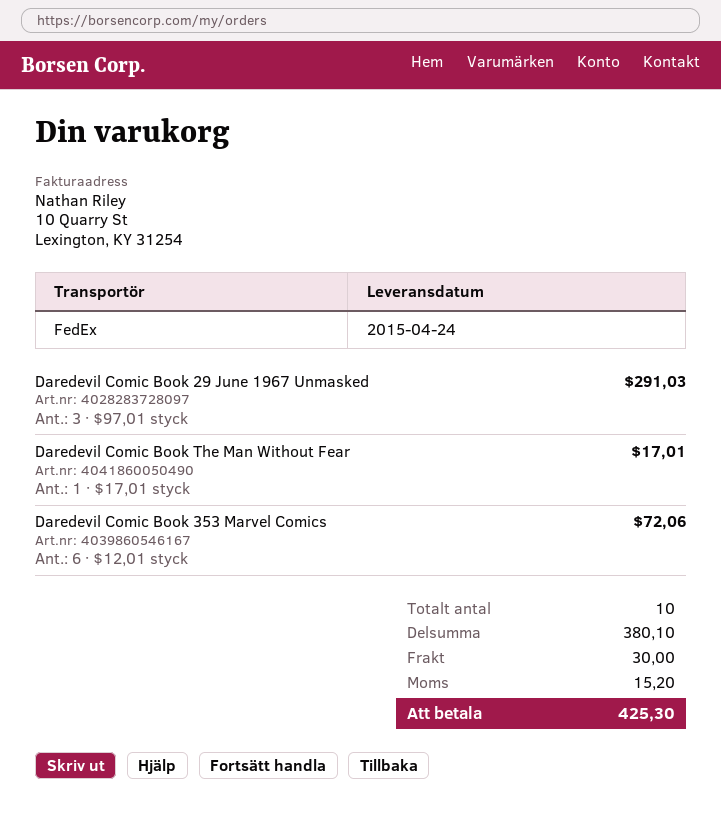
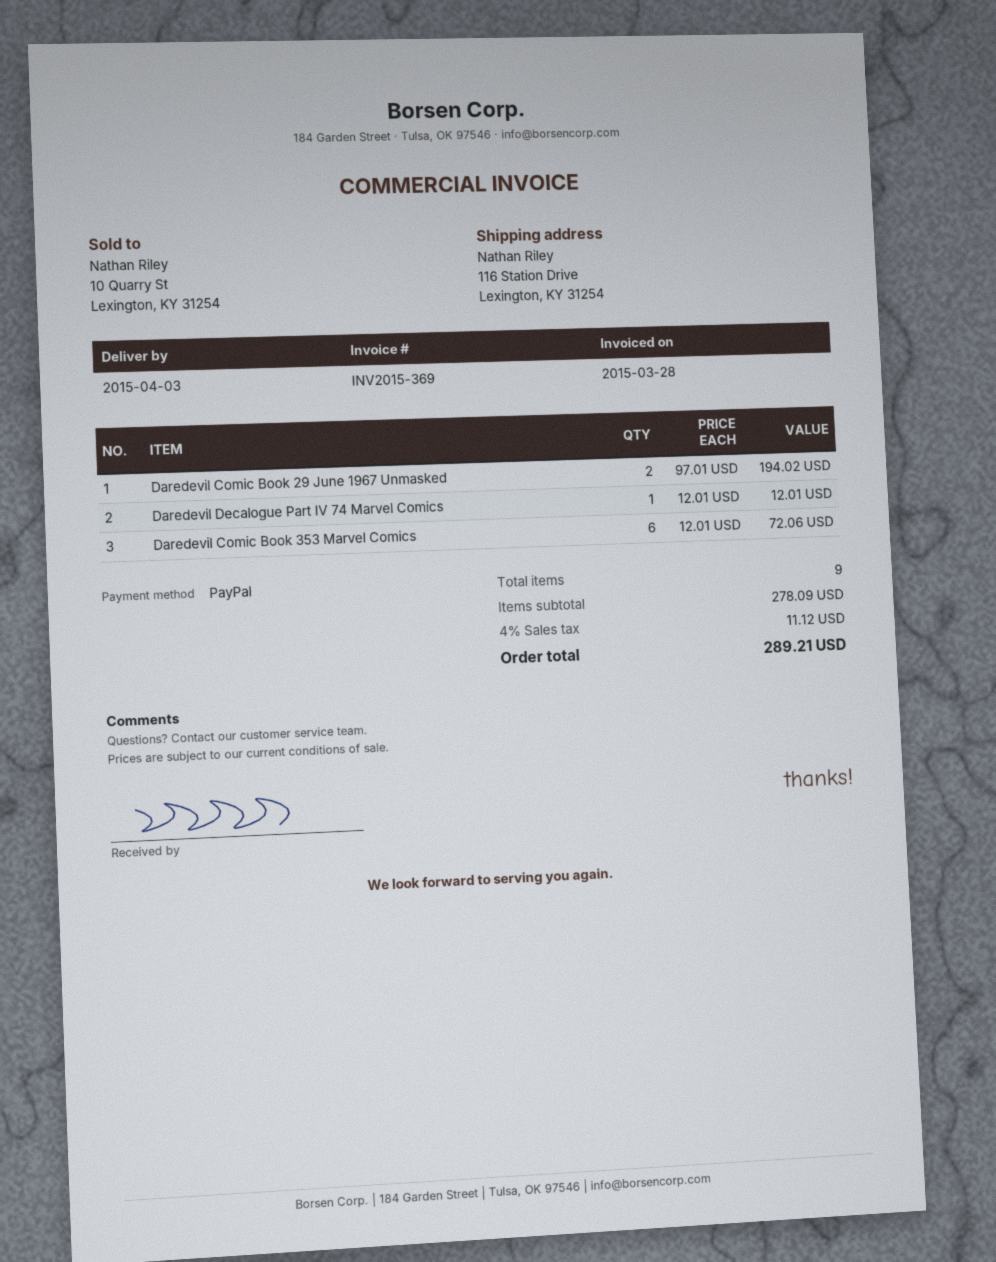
delivery date: 2015-04-24 -> 2015-04-03
Daredevil Comic Book 29 June 1967 Unmasked: 3 x 97.01 = 291.03 -> 2 x 97.01 = 194.02
Daredevil Comic Book The Man Without Fear: 1 x 17.01 = 17.01 -> none
Daredevil Decalogue Part IV 74 Marvel Comics: none -> 1 x 12.01 = 12.01
total quantity: 10 -> 9
subtotal: 380.10 -> 278.09
shipping: 30.00 -> none
tax: 15.20 -> 11.12
total: 425.30 -> 289.21

